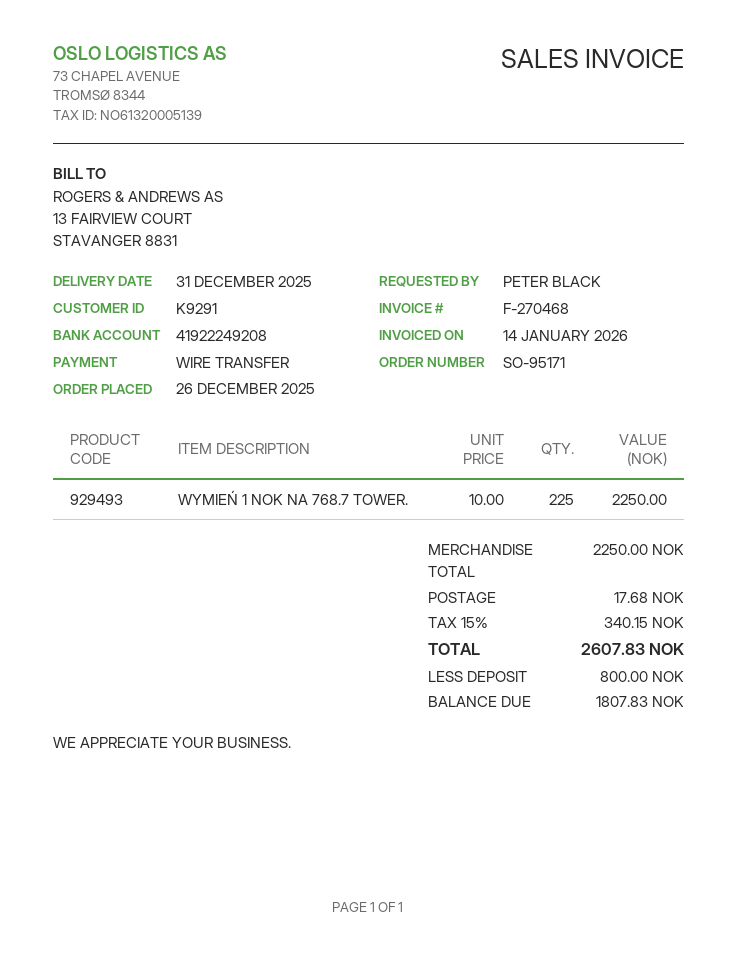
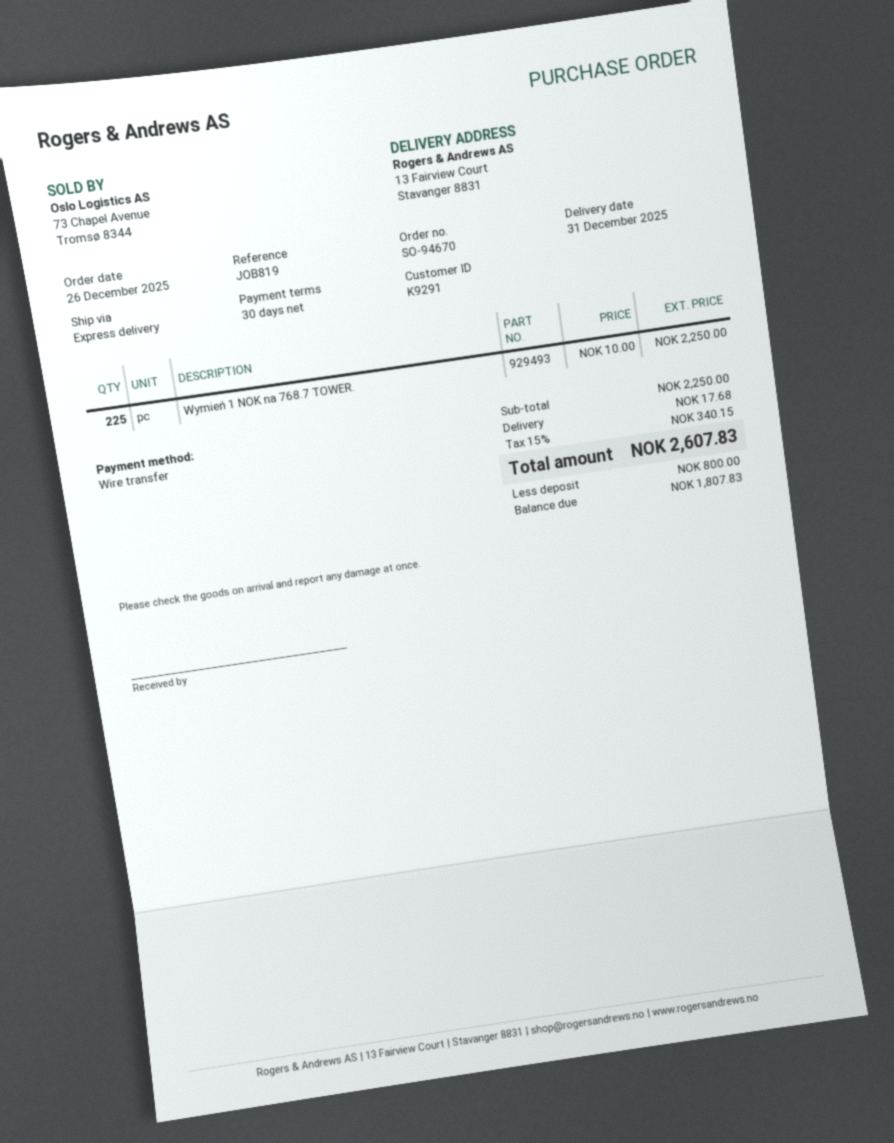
order number: SO-95171 -> SO-94670

